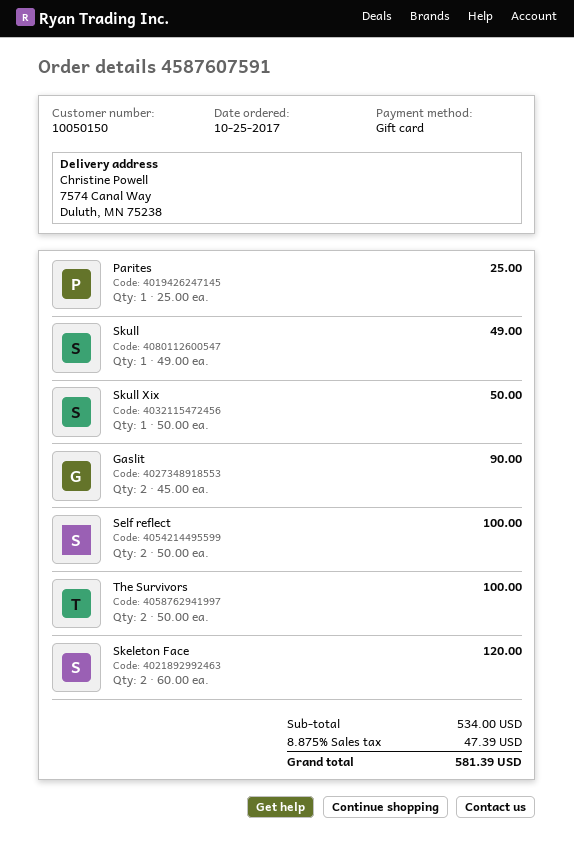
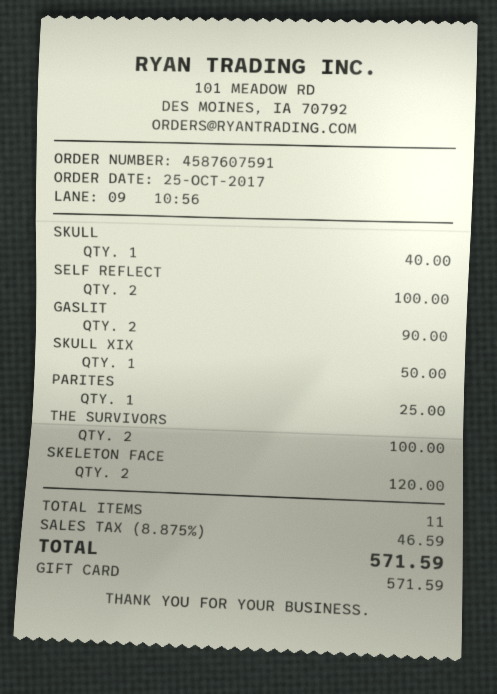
Skull: 1 for 49.00 -> 1 for 40.00
tax: 8.875% = 47.39 -> 8.875% = 46.59
total: 581.39 -> 571.59

